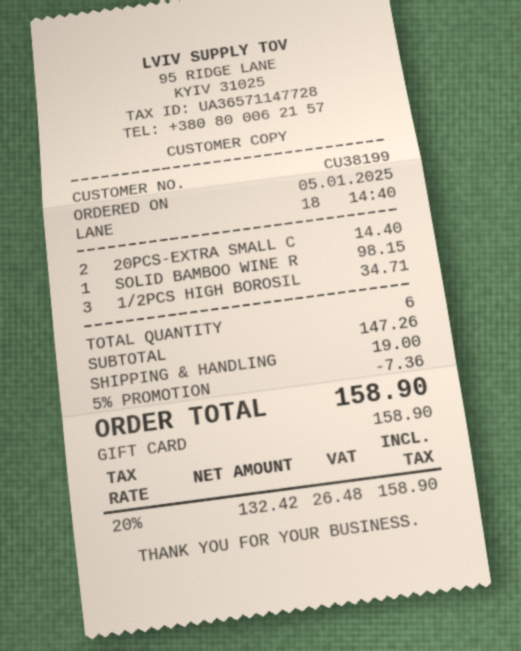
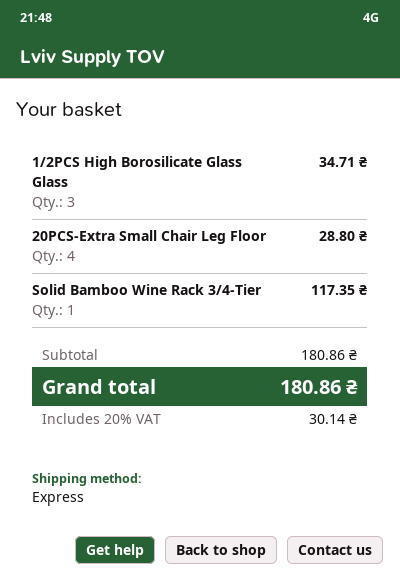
20PCS-EXTRA SMALL C: 2 for 14.40 -> 4 for 28.80
SOLID BAMBOO WINE R: 1 for 98.15 -> 1 for 117.35
subtotal: 147.26 -> 180.86
discount: 5% = 7.36 -> none
shipping: 19.00 -> none
tax: 20% = 26.48 -> 20% = 30.14
total: 158.90 -> 180.86

